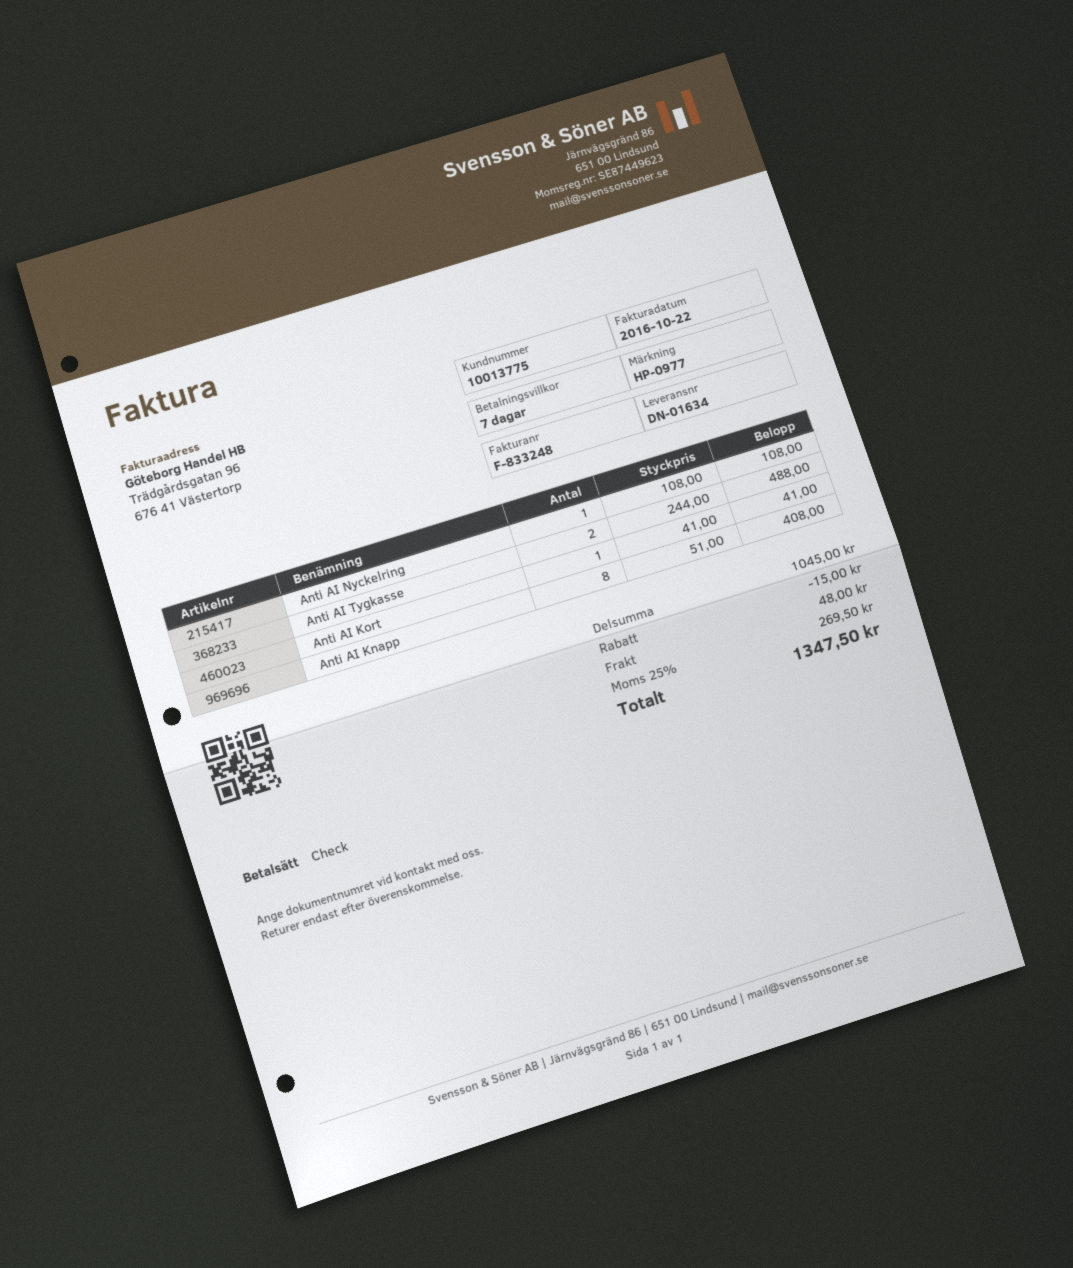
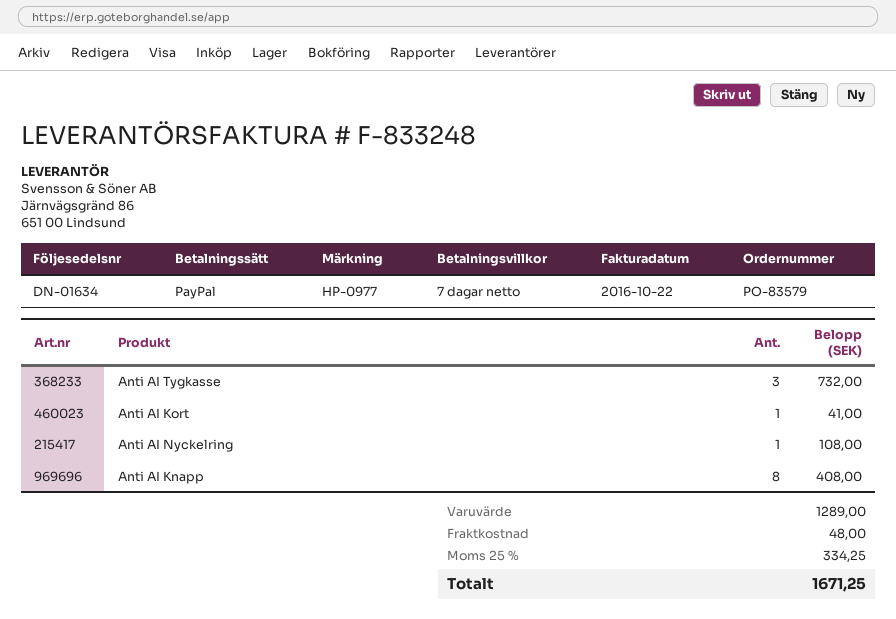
payment method: cheque -> PayPal
Anti AI Tygkasse: 2 for 488.00 -> 3 for 732.00
subtotal: 1045.00 -> 1289.00
discount: 15.00 -> none
tax: 25% = 269.50 -> 25% = 334.25
total: 1347.50 -> 1671.25

